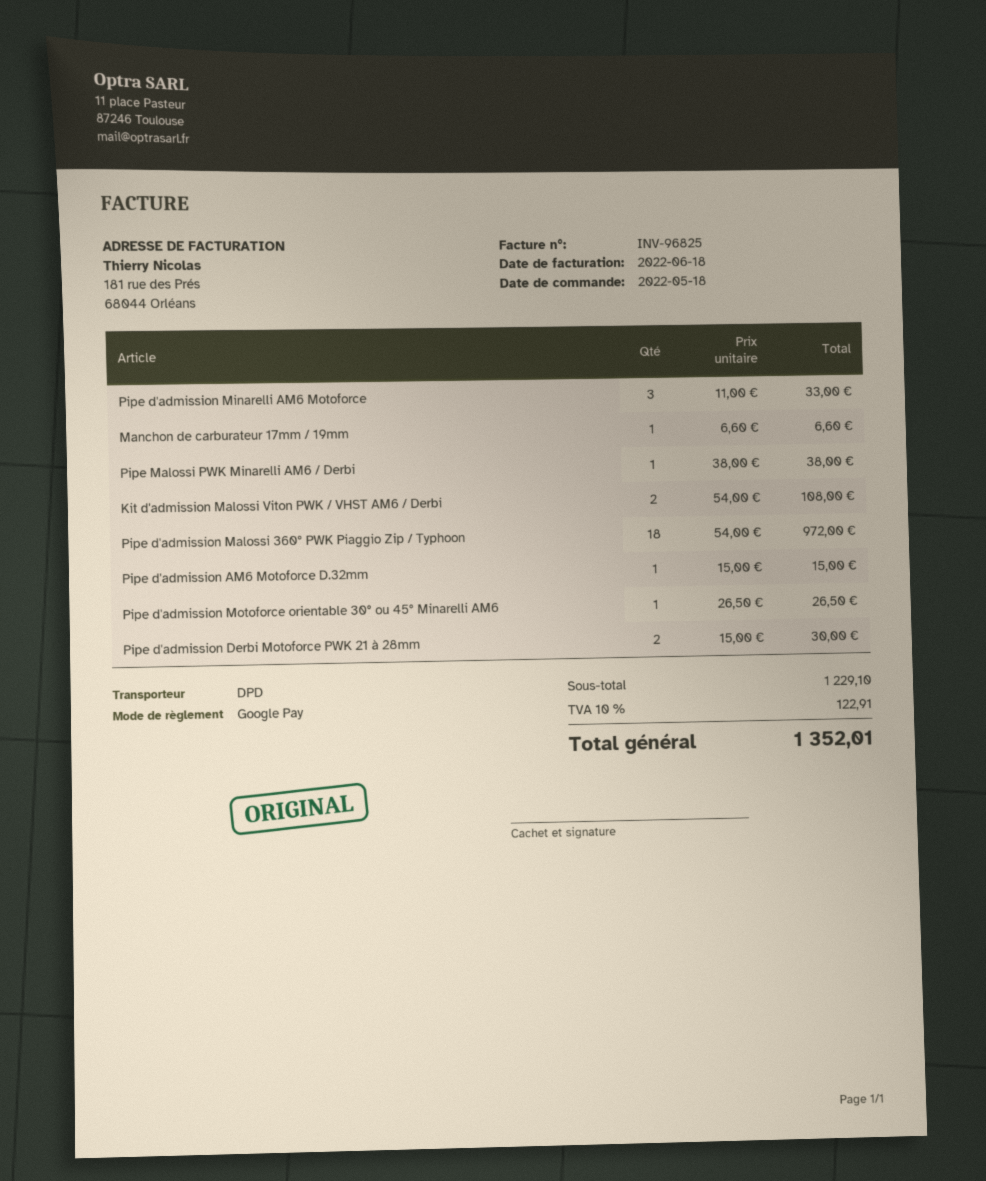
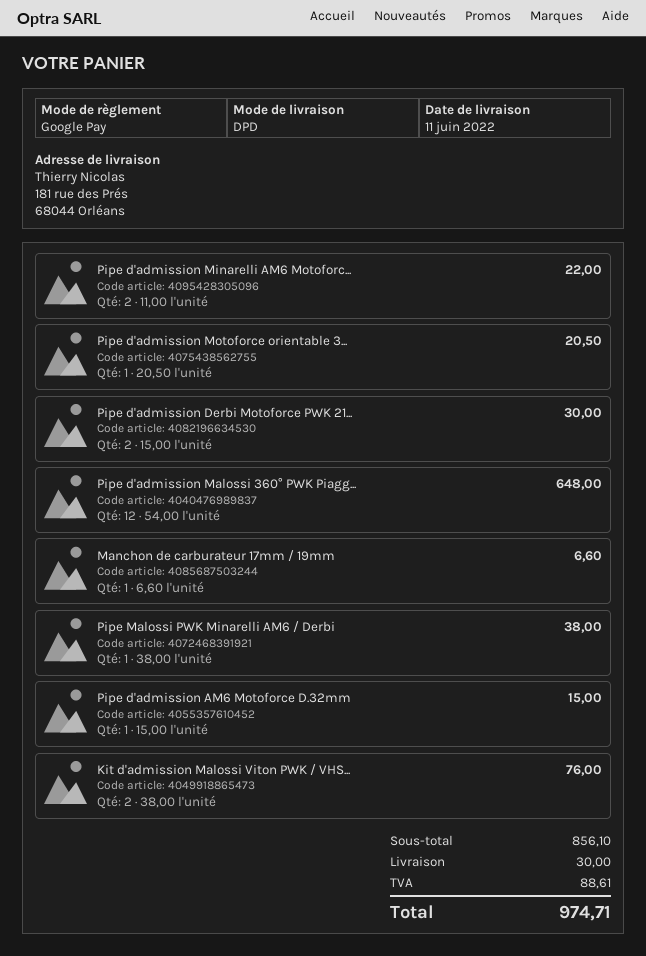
Pipe d'admission Minarelli AM6 Motoforce: 3 x 11.00 = 33.00 -> 2 x 11.00 = 22.00
Kit d'admission Malossi Viton PWK / VHST AM6 / Derbi: 2 x 54.00 = 108.00 -> 2 x 38.00 = 76.00
Pipe d'admission Malossi 360° PWK Piaggio Zip / Typhoon: 18 x 54.00 = 972.00 -> 12 x 54.00 = 648.00
Pipe d'admission Motoforce orientable 30° ou 45° Minarelli AM6: 1 x 26.50 = 26.50 -> 1 x 20.50 = 20.50
subtotal: 1229.10 -> 856.10
shipping: none -> 30.00
tax: 122.91 -> 88.61
total: 1352.01 -> 974.71

